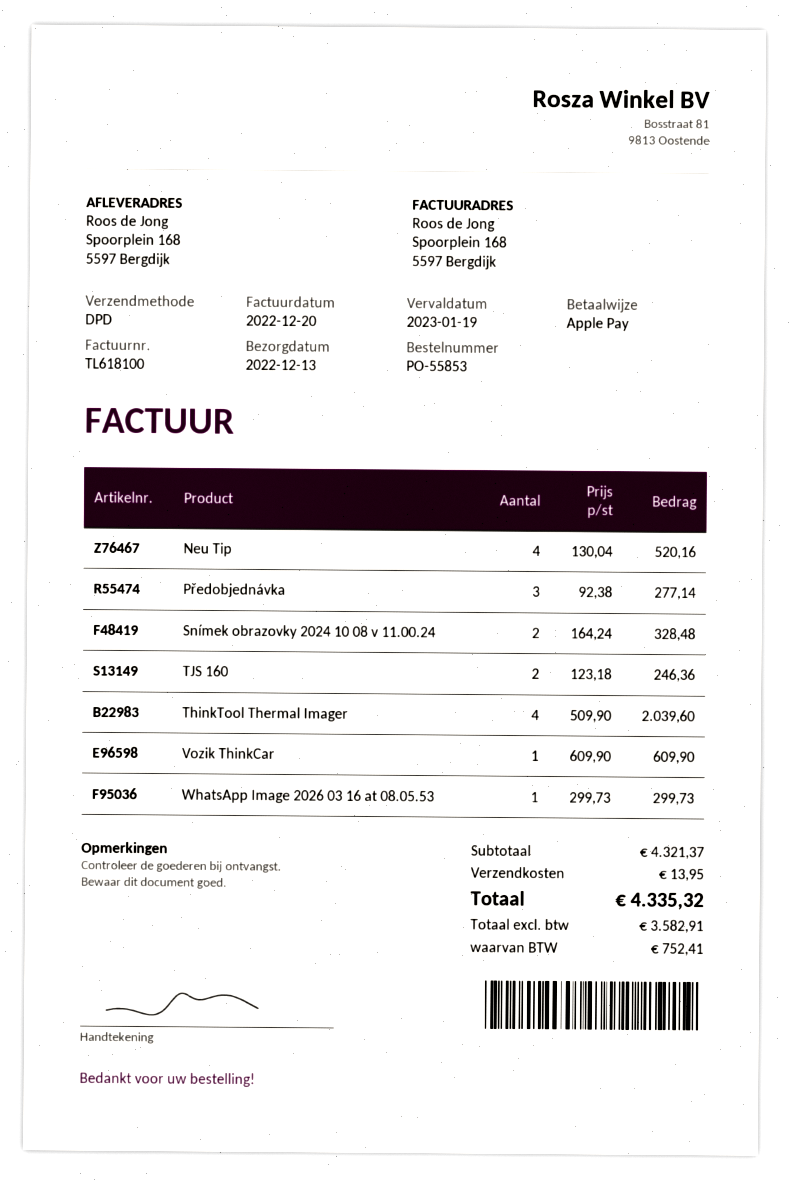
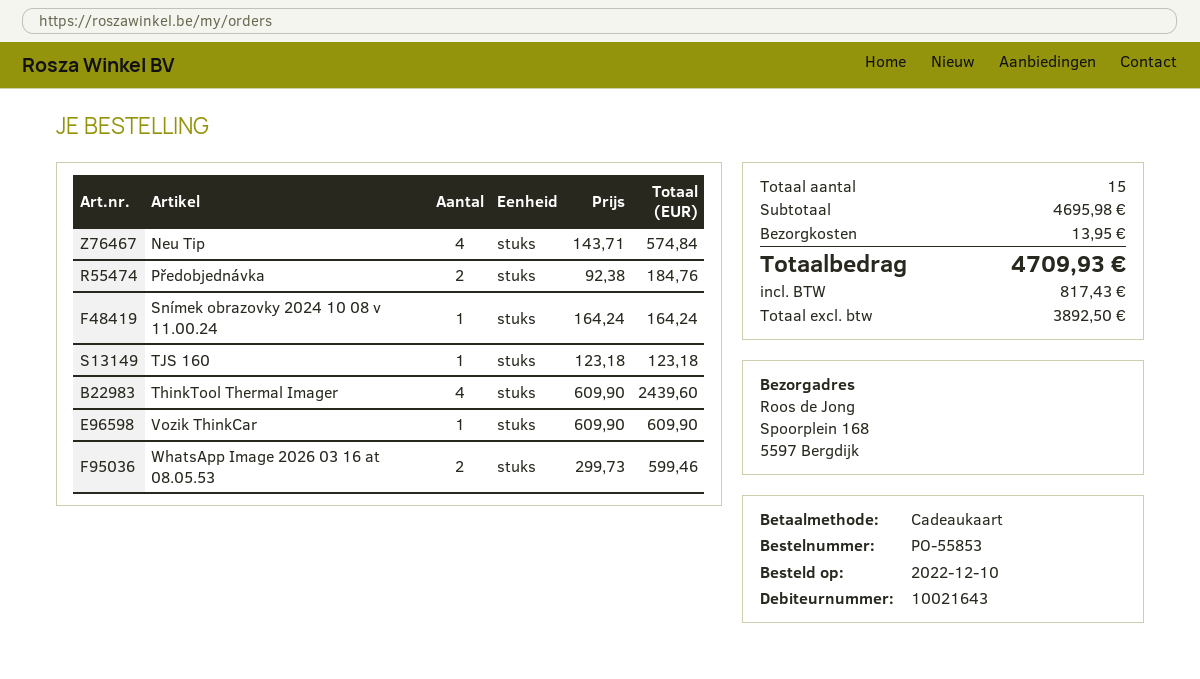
payment method: Apple Pay -> gift card
Neu Tip: 4 x 130.04 = 520.16 -> 4 x 143.71 = 574.84
Předobjednávka: 3 x 92.38 = 277.14 -> 2 x 92.38 = 184.76
Snímek obrazovky 2024 10 08 v 11.00.24: 2 x 164.24 = 328.48 -> 1 x 164.24 = 164.24
TJS 160: 2 x 123.18 = 246.36 -> 1 x 123.18 = 123.18
ThinkTool Thermal Imager: 4 x 509.90 = 2039.60 -> 4 x 609.90 = 2439.60
WhatsApp Image 2026 03 16 at 08.05.53: 1 x 299.73 = 299.73 -> 2 x 299.73 = 599.46
subtotal: 4321.37 -> 4695.98
net: 3582.91 -> 3892.50
tax: 752.41 -> 817.43
total: 4335.32 -> 4709.93

